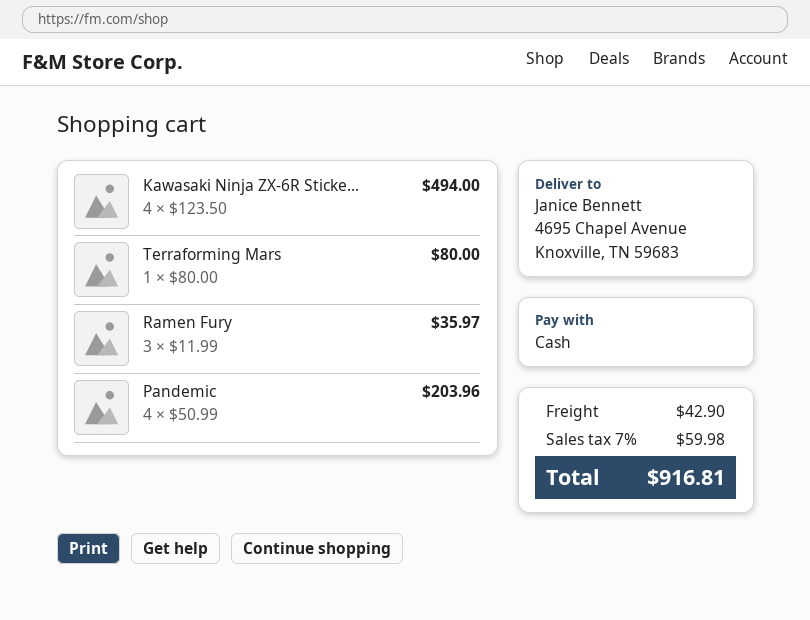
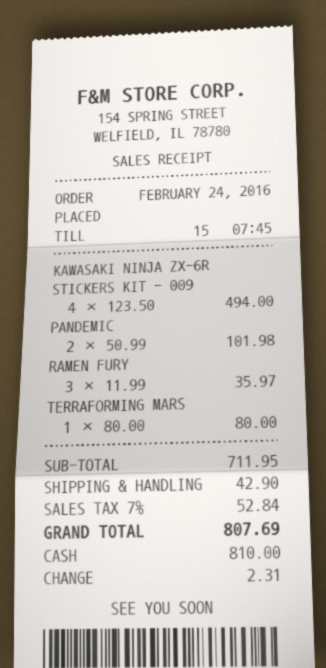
Pandemic: 4 x 50.99 = 203.96 -> 2 x 50.99 = 101.98
tax: 7% = 59.98 -> 7% = 52.84
total: 916.81 -> 807.69

